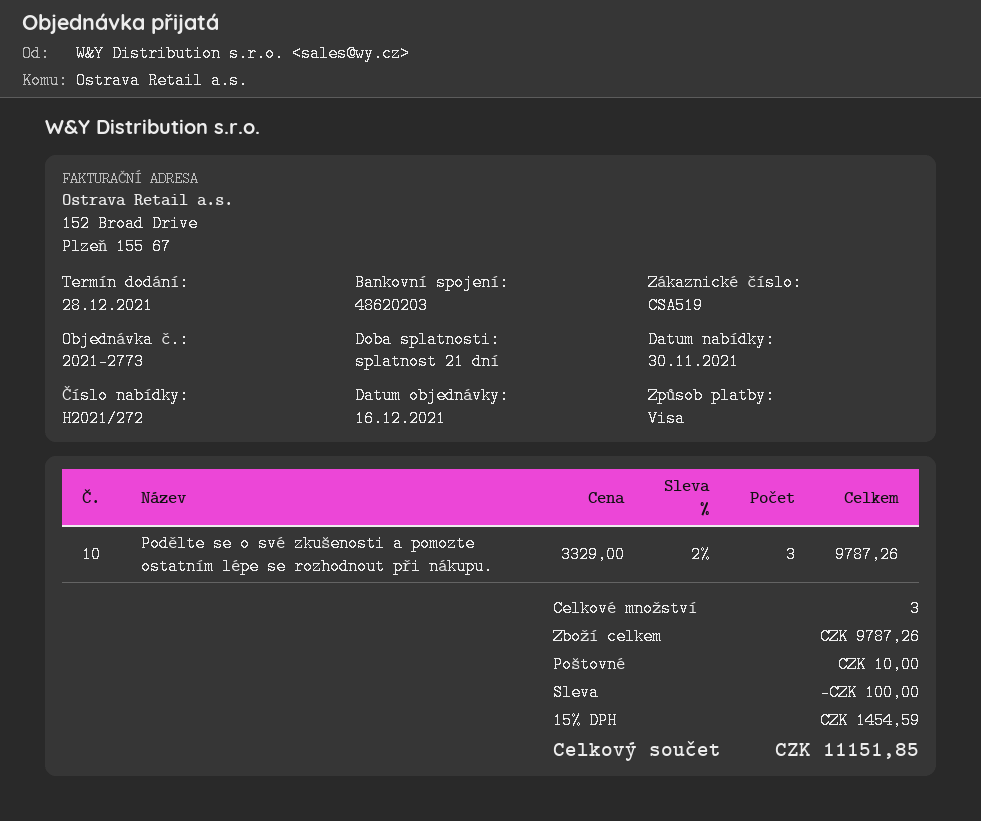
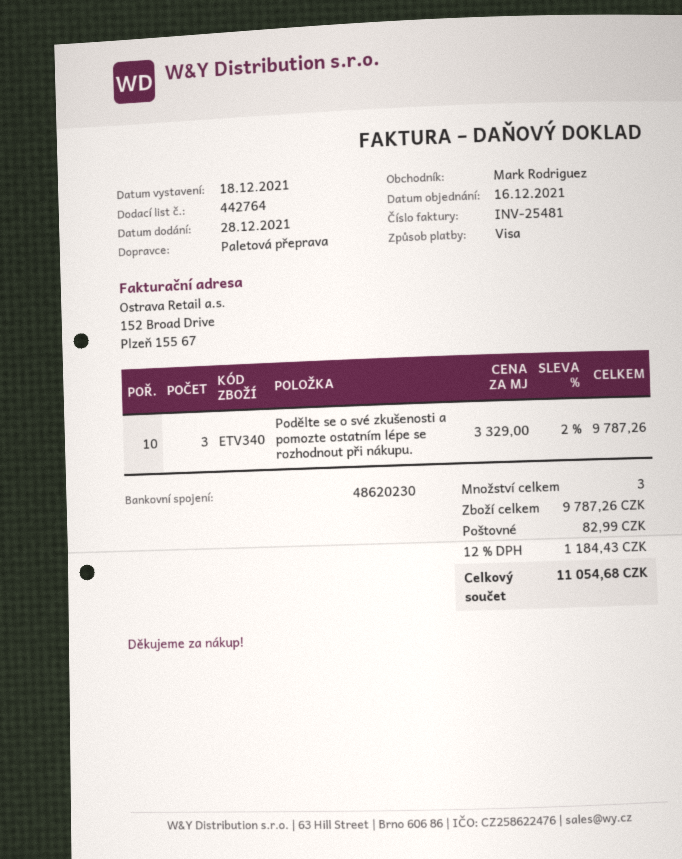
bank account: 48620203 -> 48620230
discount: 100.00 -> none
shipping: 10.00 -> 82.99
tax: 15% = 1454.59 -> 12% = 1184.43
total: 11151.85 -> 11054.68

